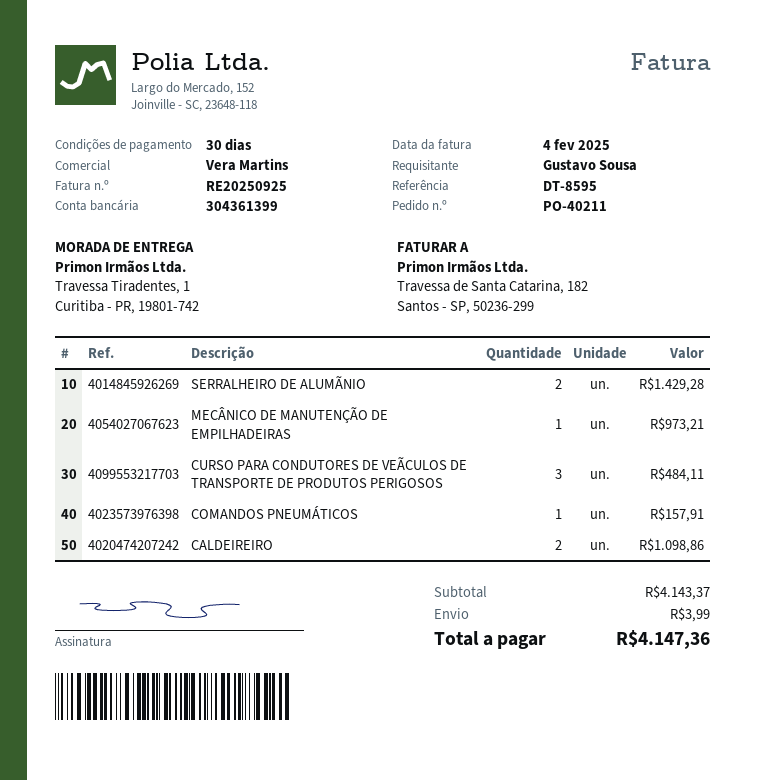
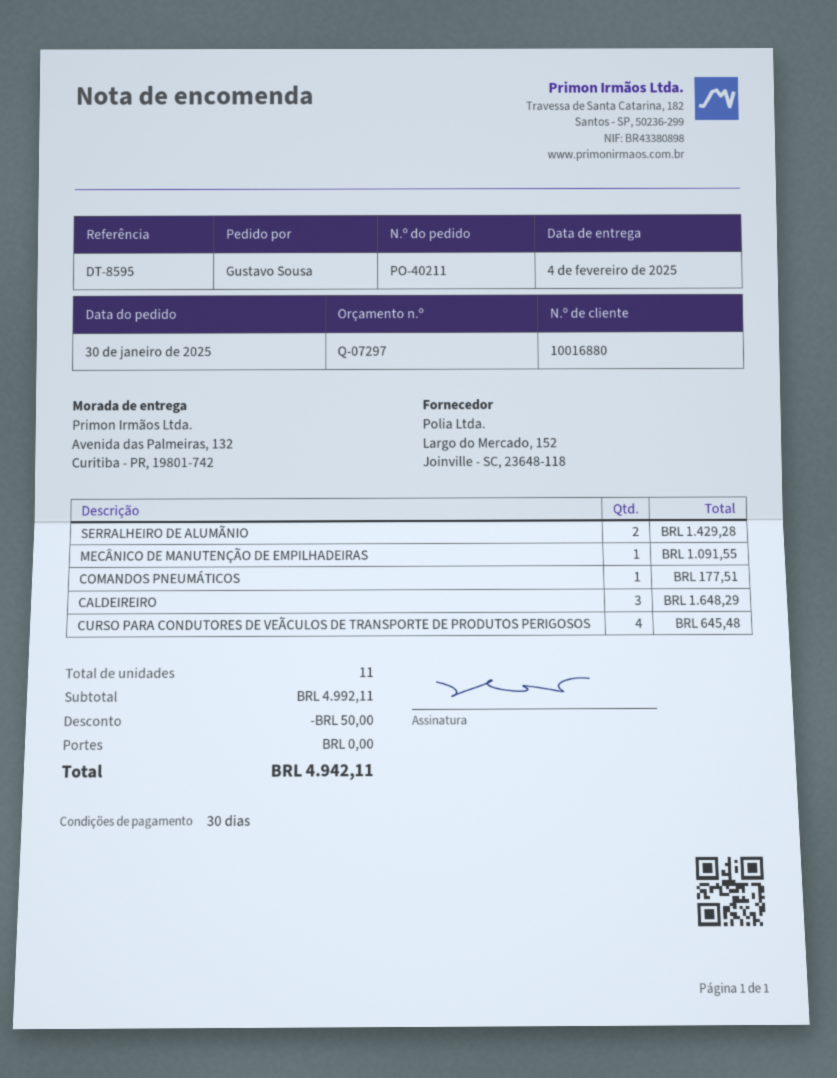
ship to: Travessa Tiradentes, 1, Curitiba - PR, 19801-742 -> Avenida das Palmeiras, 132, Curitiba - PR, 19801-742
MECÂNICO DE MANUTENÇÃO DE EMPILHADEIRAS: 1 for 973.21 -> 1 for 1091.55
CURSO PARA CONDUTORES DE VEÃCULOS DE TRANSPORTE DE PRODUTOS PERIGOSOS: 3 for 484.11 -> 4 for 645.48
COMANDOS PNEUMÁTICOS: 1 for 157.91 -> 1 for 177.51
CALDEIREIRO: 2 for 1098.86 -> 3 for 1648.29
subtotal: 4143.37 -> 4992.11
discount: none -> 50.00
shipping: 3.99 -> 0.00
total: 4147.36 -> 4942.11

